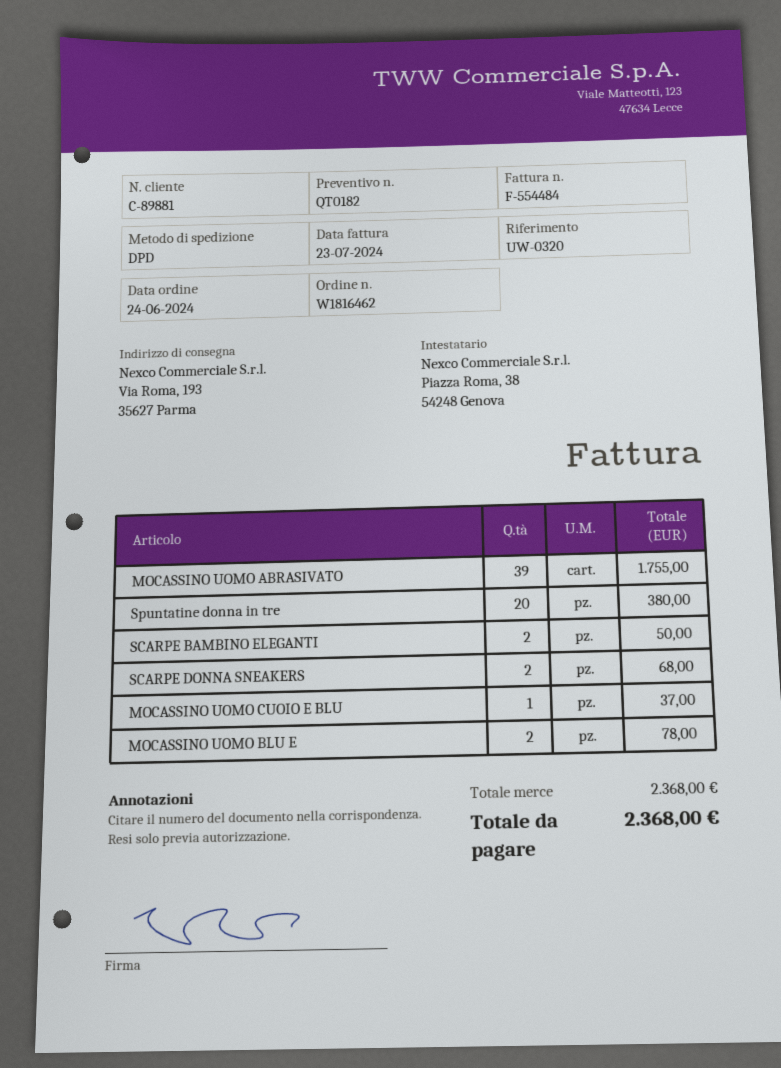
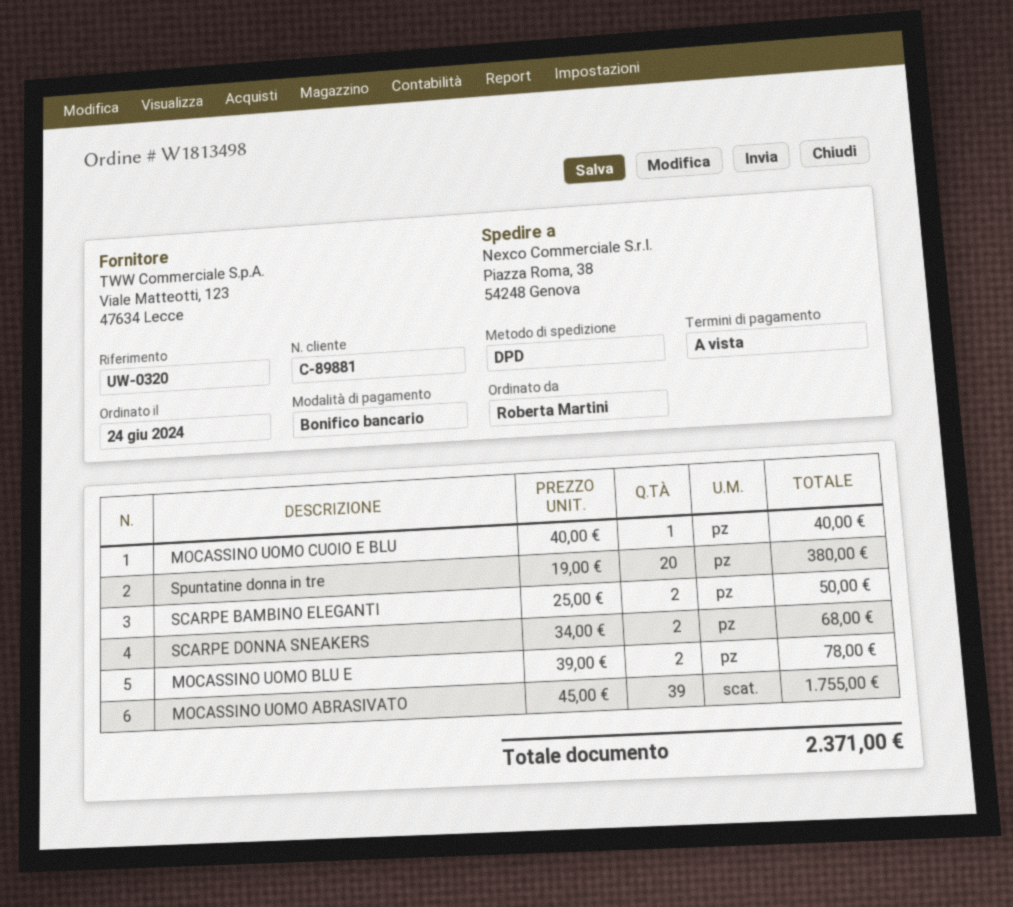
order number: W1816462 -> W1813498
ship to: Via Roma, 193, 35627 Parma -> Piazza Roma, 38, 54248 Genova
MOCASSINO UOMO CUOIO E BLU: 1 for 37.00 -> 1 for 40.00
total: 2368.00 -> 2371.00

